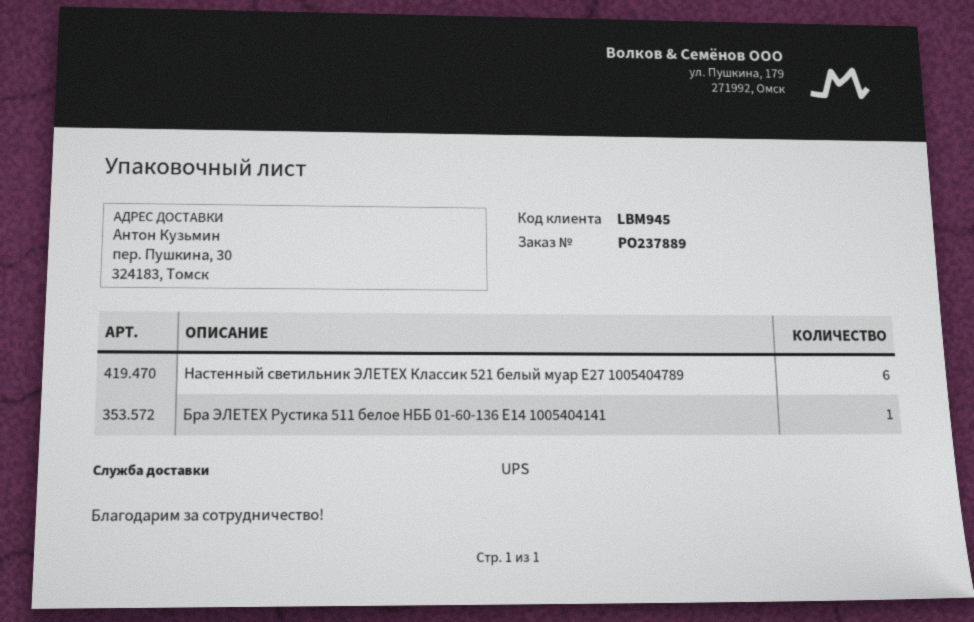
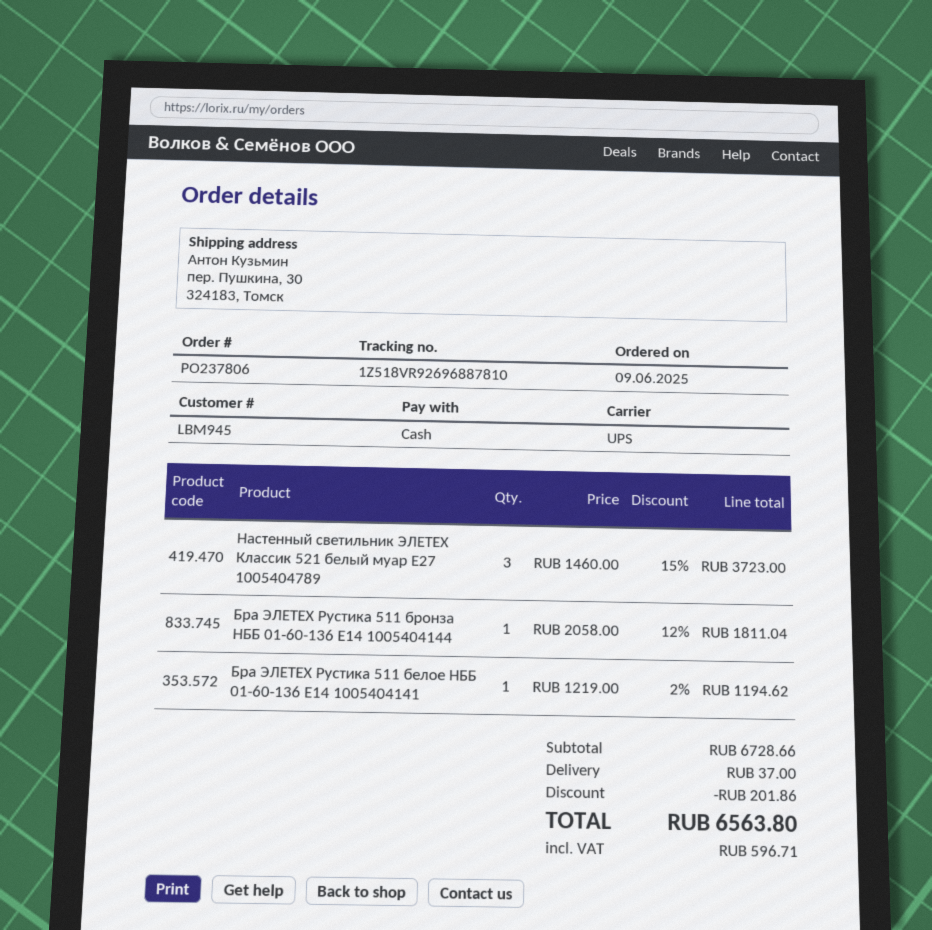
order number: PO237889 -> PO237806
Настенный светильник ЭЛЕТЕХ Классик 521 белый муар E27 1005404789: 6 -> 3
Бра ЭЛЕТЕХ Рустика 511 бронза НББ 01-60-136 E14 1005404144: none -> 1

